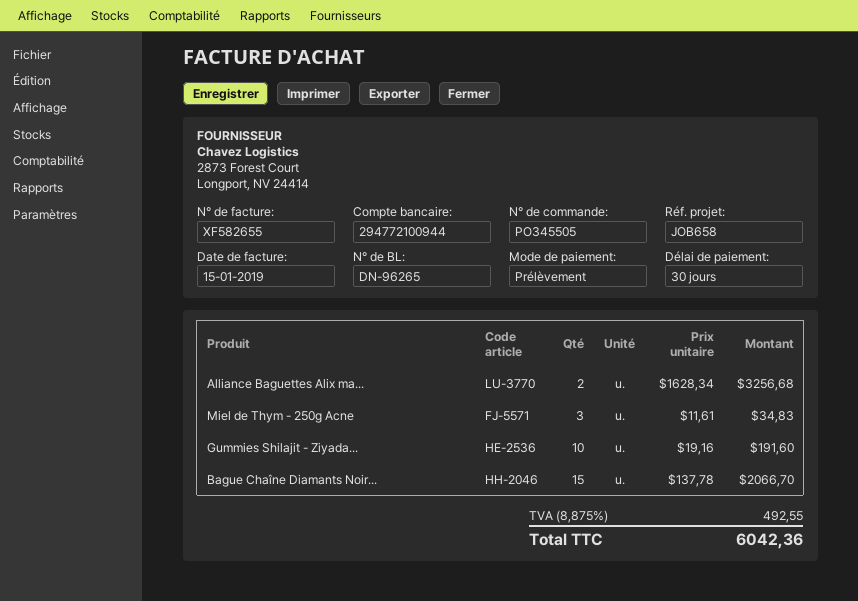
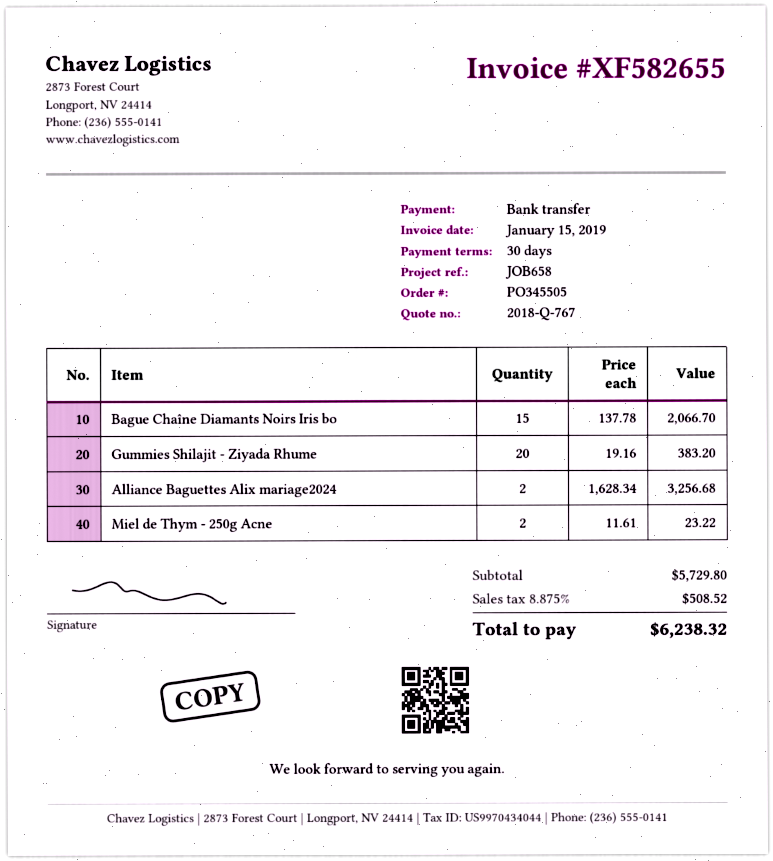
payment method: direct debit -> bank transfer
Miel de Thym - 250g Acne: 3 x 11.61 = 34.83 -> 2 x 11.61 = 23.22
Gummies Shilajit - Ziyada...: 10 x 19.16 = 191.60 -> 20 x 19.16 = 383.20
tax: 8.875% = 492.55 -> 8.875% = 508.52
total: 6042.36 -> 6238.32

